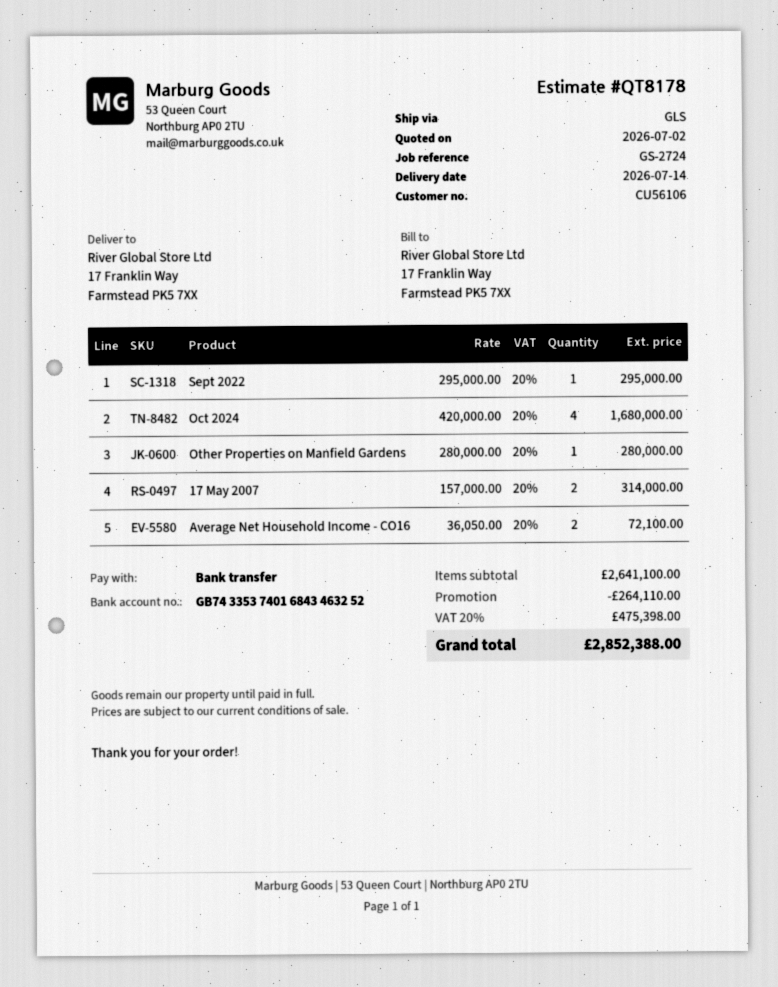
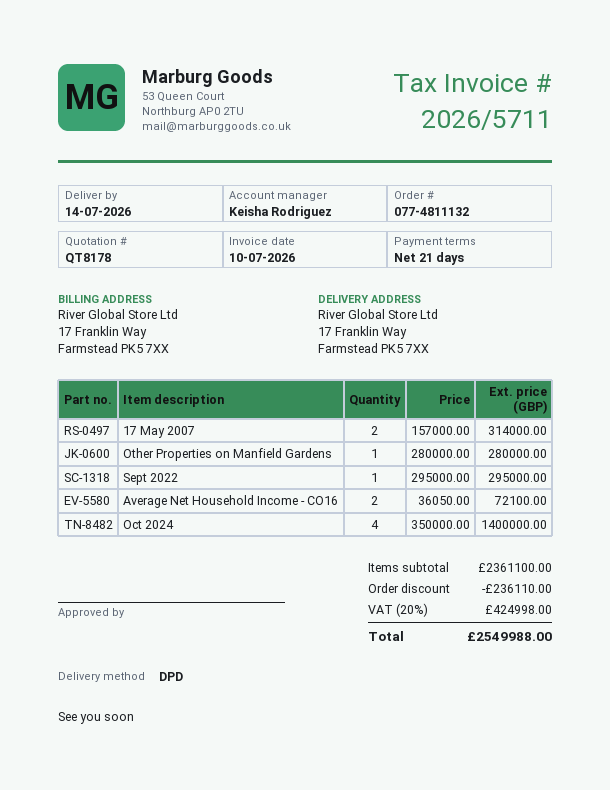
shipping method: GLS -> DPD
Oct 2024: 4 x 420000.00 = 1680000.00 -> 4 x 350000.00 = 1400000.00
subtotal: 2641100.00 -> 2361100.00
discount: 264110.00 -> 236110.00
tax: 20% = 475398.00 -> 20% = 424998.00
total: 2852388.00 -> 2549988.00

